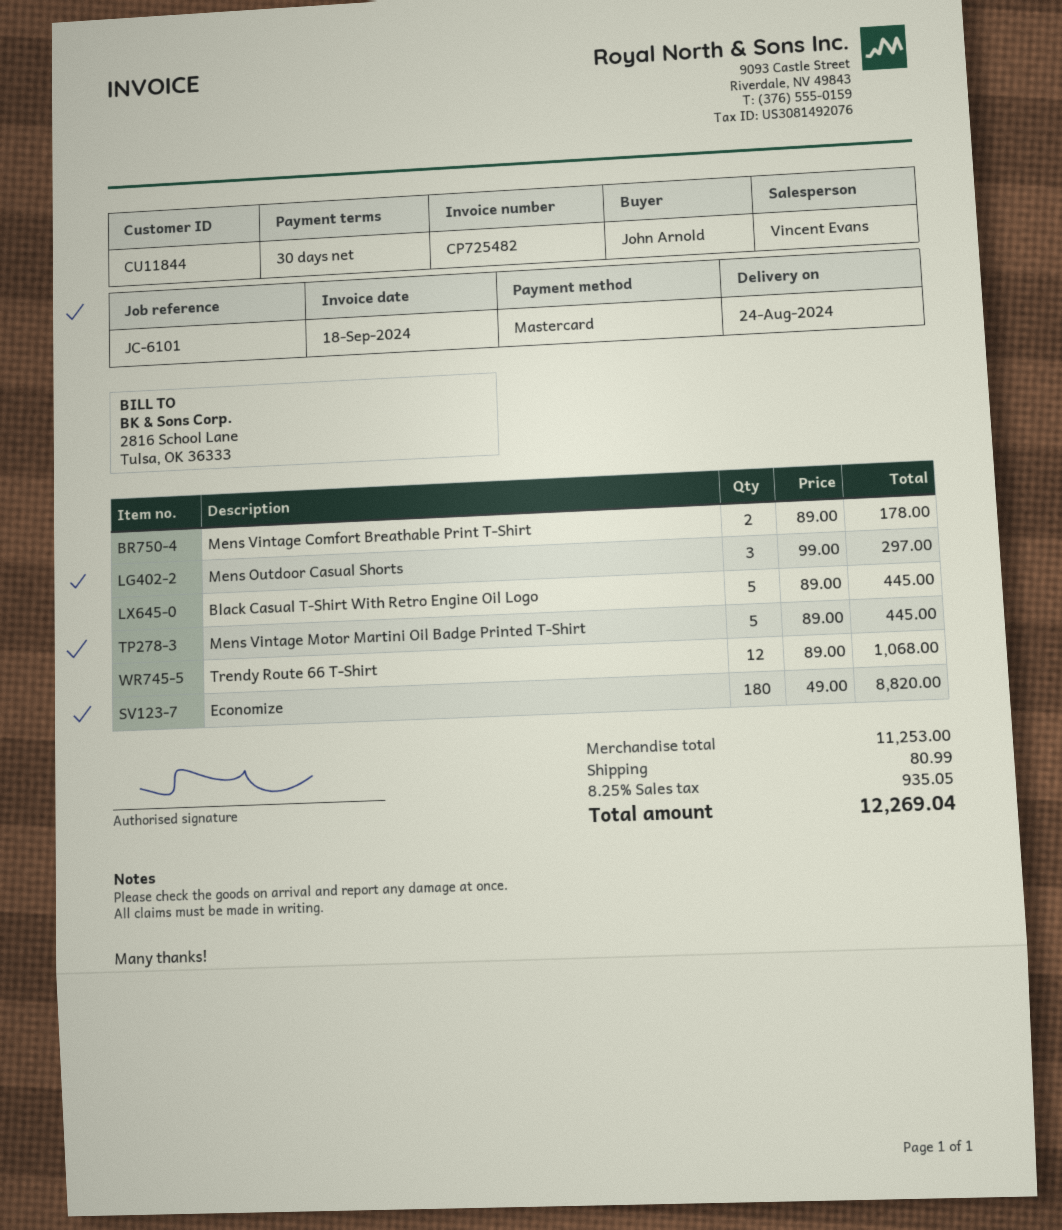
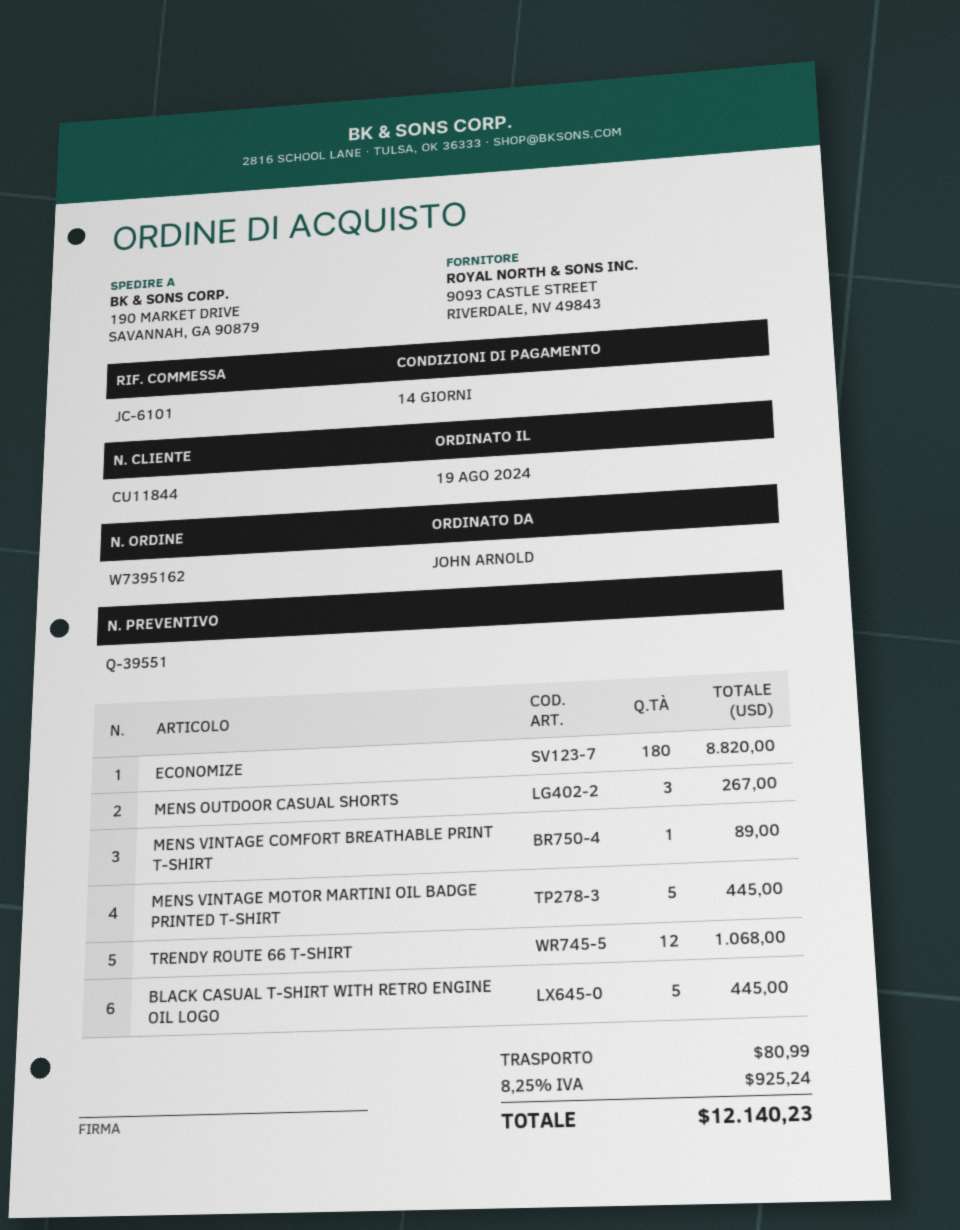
payment terms: 30 days -> 14 days
Mens Vintage Comfort Breathable Print T-Shirt: 2 for 178.00 -> 1 for 89.00
Mens Outdoor Casual Shorts: 3 for 297.00 -> 3 for 267.00
tax: 8.25% = 935.05 -> 8.25% = 925.24
total: 12269.04 -> 12140.23

